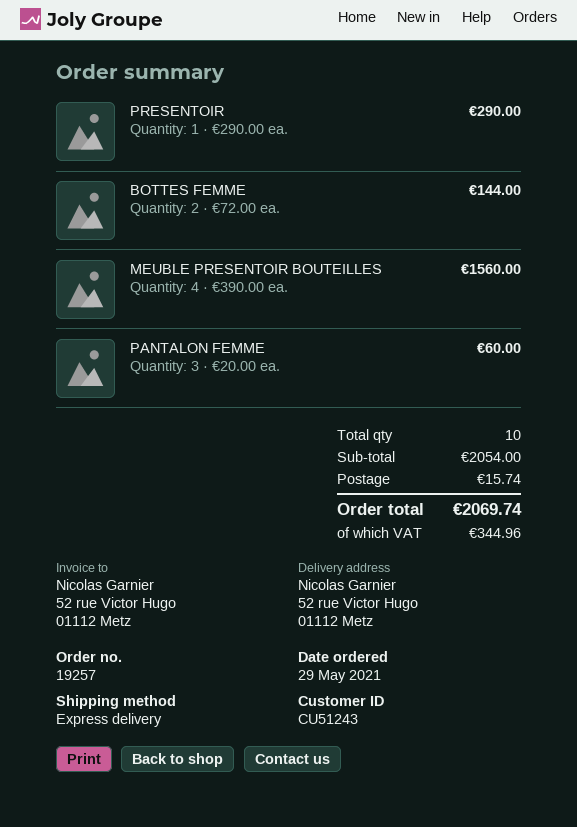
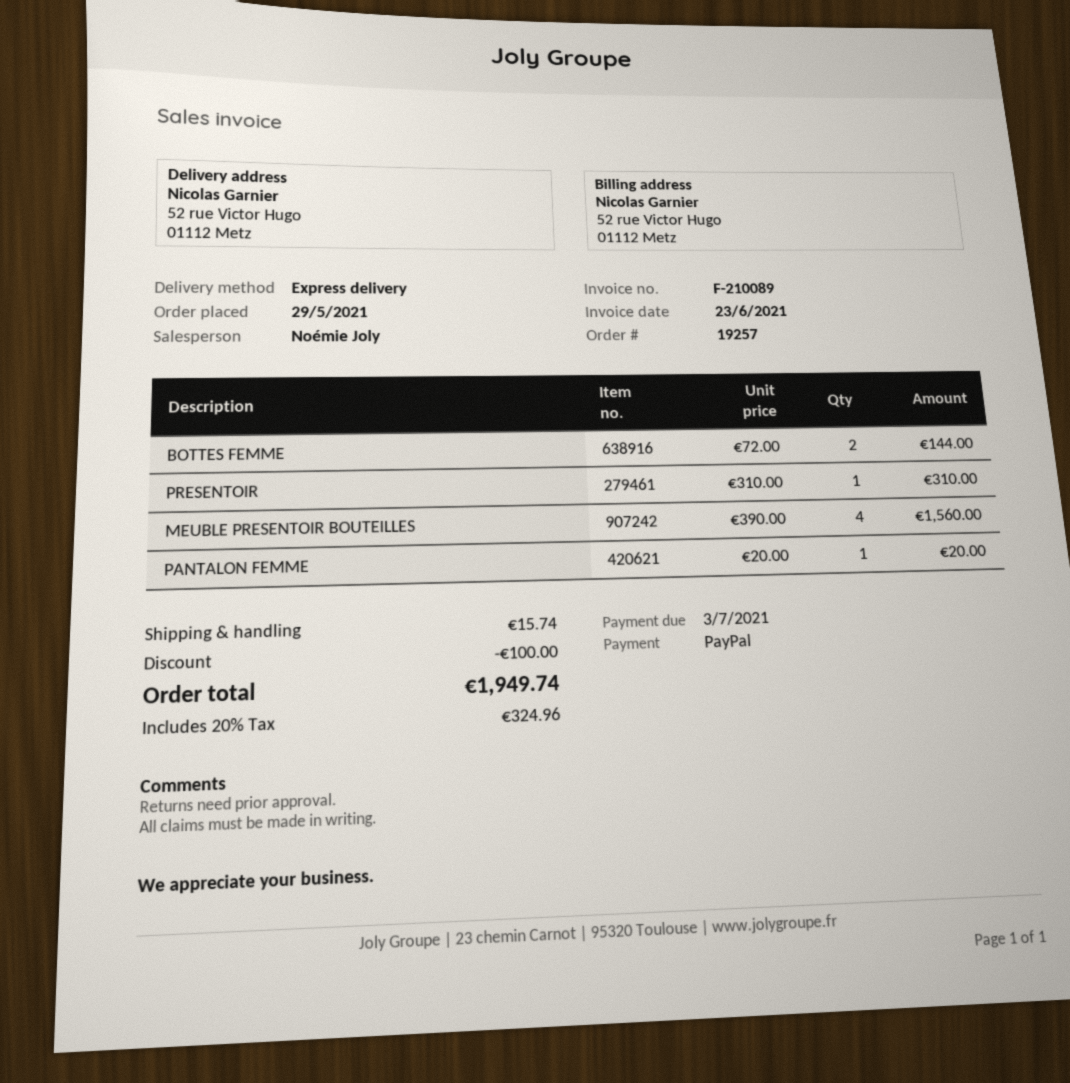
PRESENTOIR: 1 x 290.00 = 290.00 -> 1 x 310.00 = 310.00
PANTALON FEMME: 3 x 20.00 = 60.00 -> 1 x 20.00 = 20.00
discount: none -> 100.00
tax: 344.96 -> 324.96
total: 2069.74 -> 1949.74

